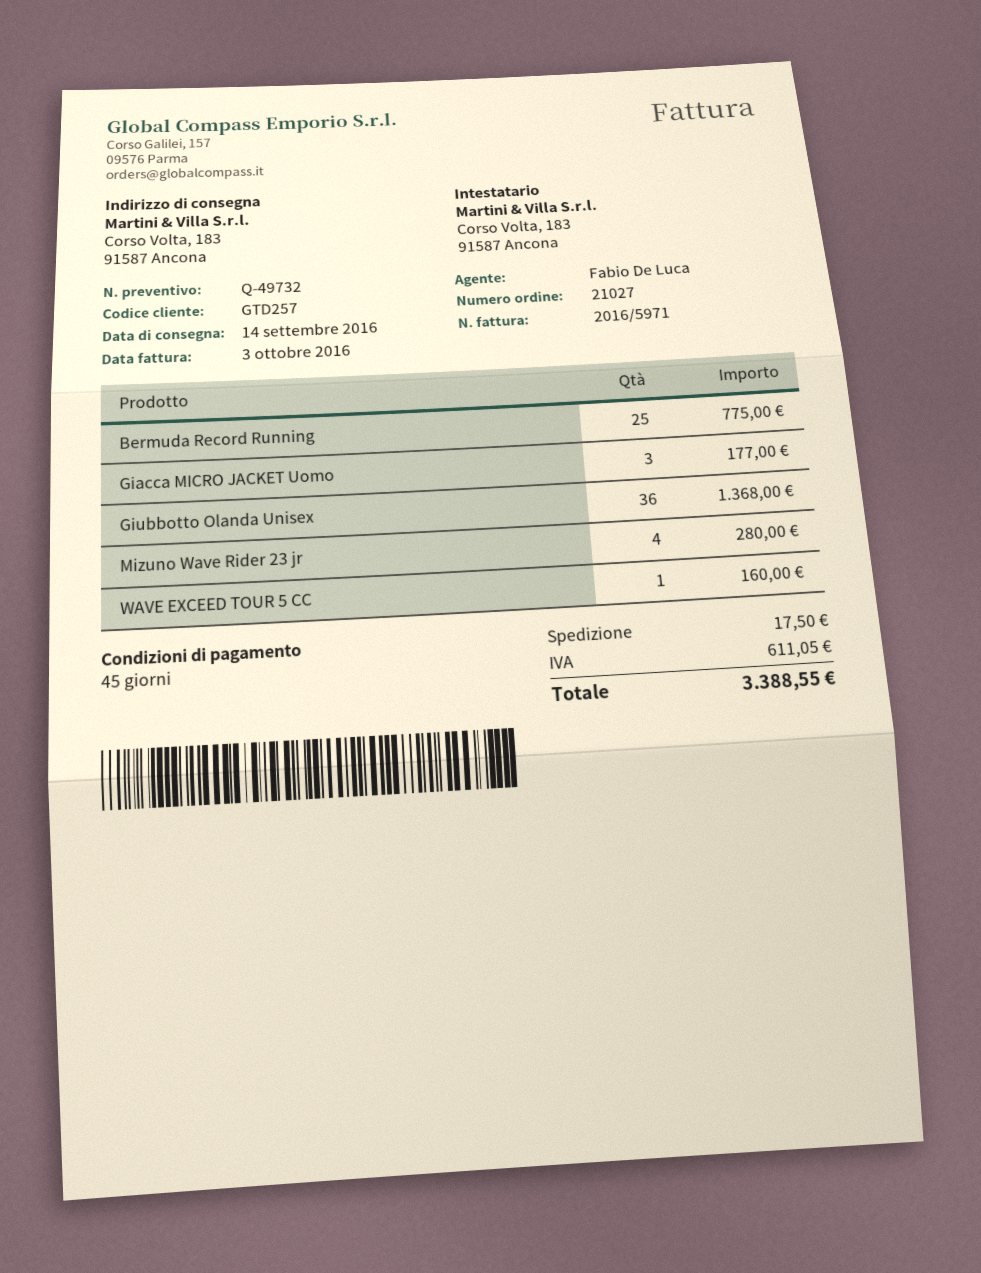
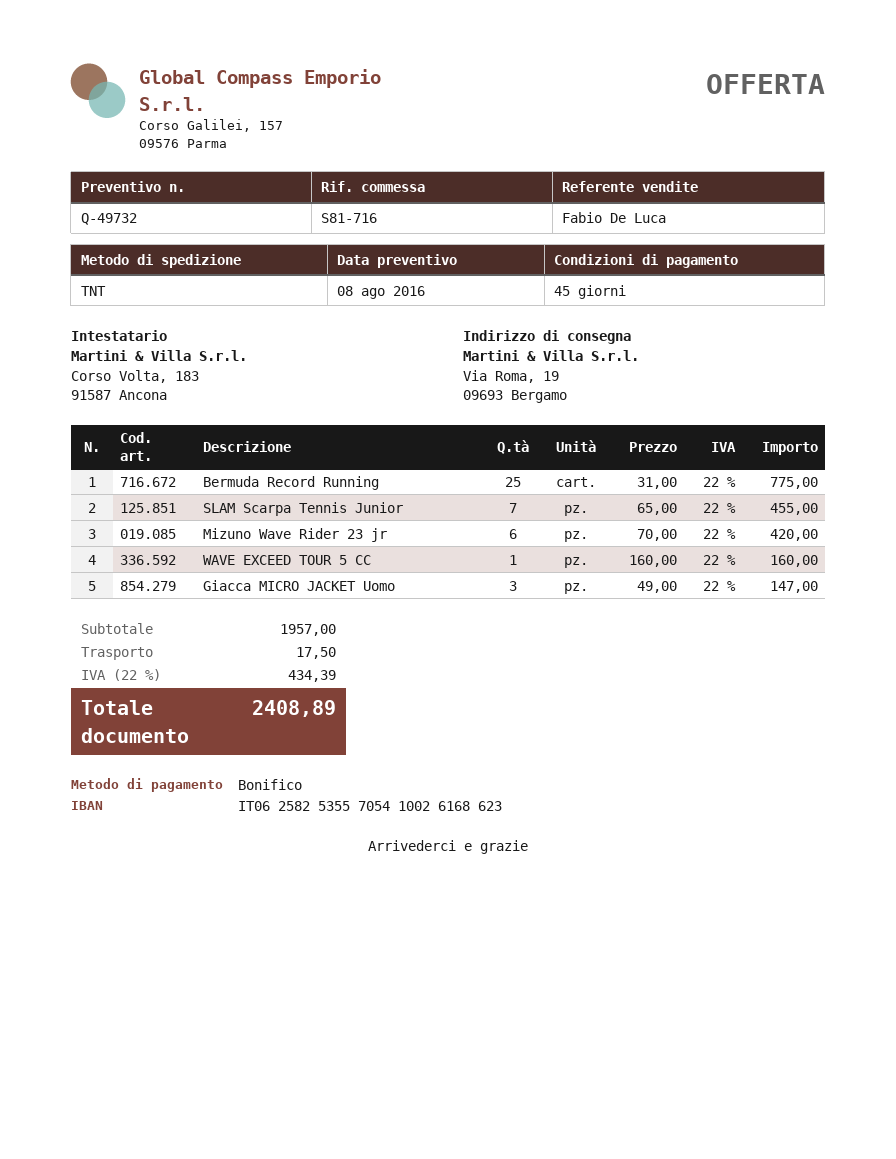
ship to: Corso Volta, 183, 91587 Ancona -> Via Roma, 19, 09693 Bergamo
Giacca MICRO JACKET Uomo: 3 for 177.00 -> 3 for 147.00
Giubbotto Olanda Unisex: 36 for 1368.00 -> none
Mizuno Wave Rider 23 jr: 4 for 280.00 -> 6 for 420.00
SLAM Scarpa Tennis Junior: none -> 7 for 455.00
tax: 611.05 -> 434.39
total: 3388.55 -> 2408.89

